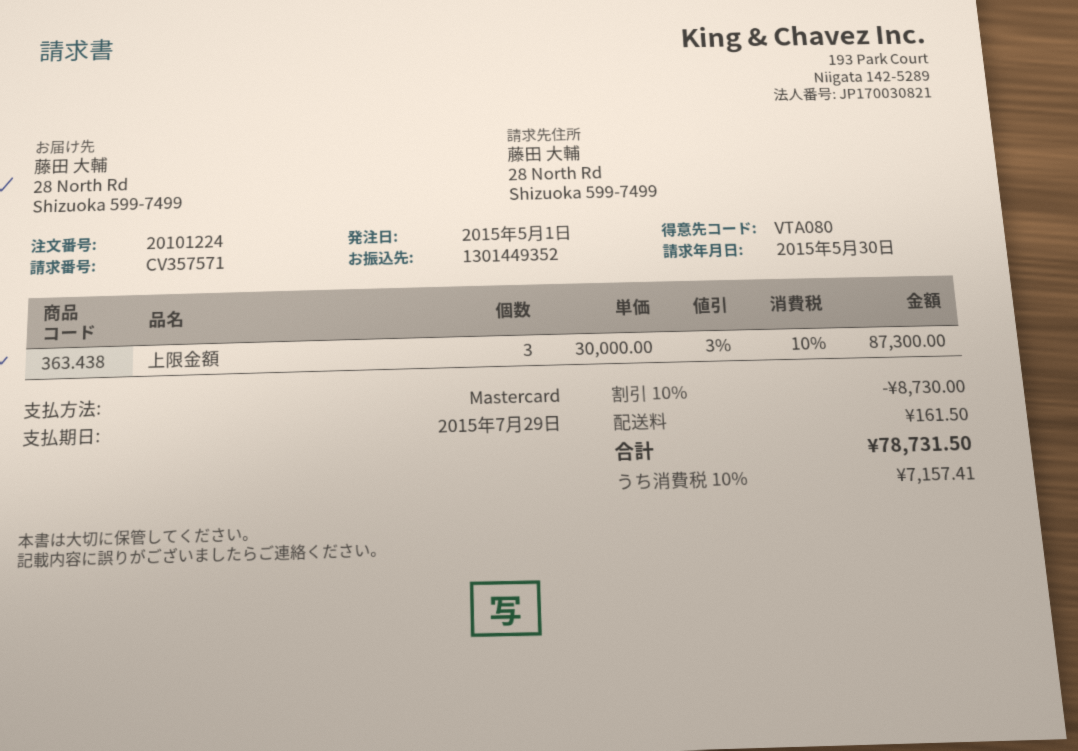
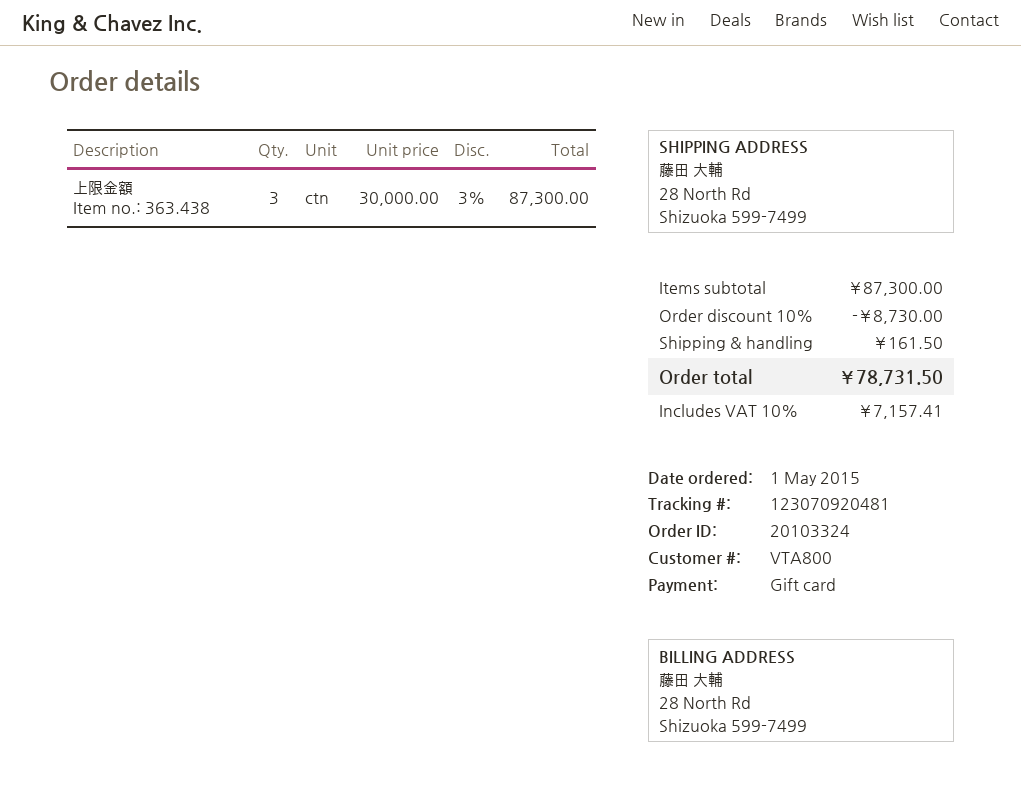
order number: 20101224 -> 20103324
customer number: VTA080 -> VTA800
payment method: Mastercard -> gift card

